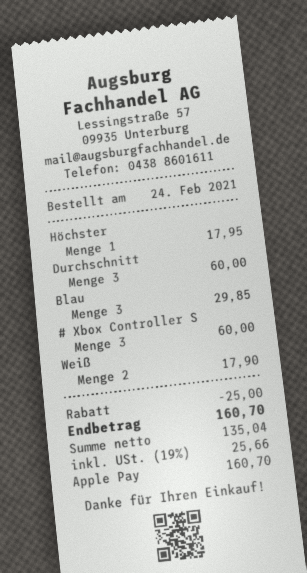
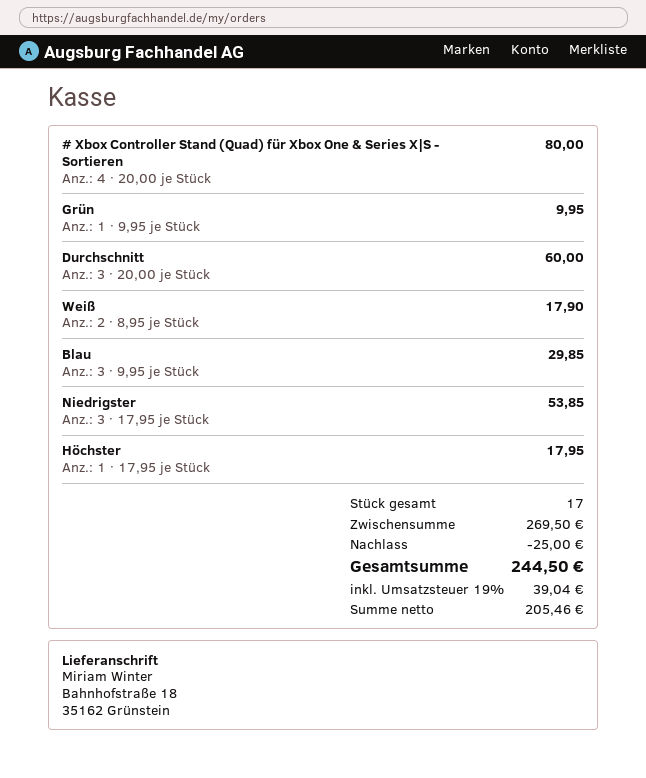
# Xbox Controller S: 3 for 60.00 -> 4 for 80.00
Grün: none -> 1 for 9.95
Niedrigster: none -> 3 for 53.85
net: 135.04 -> 205.46
tax: 19% = 25.66 -> 19% = 39.04
total: 160.70 -> 244.50

